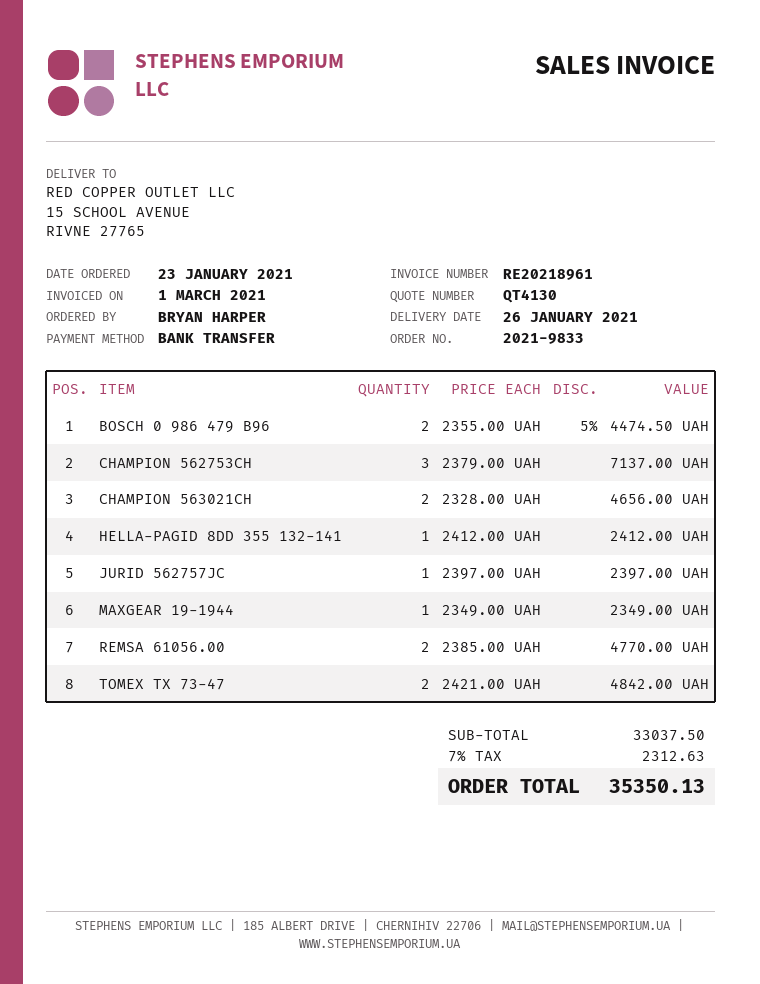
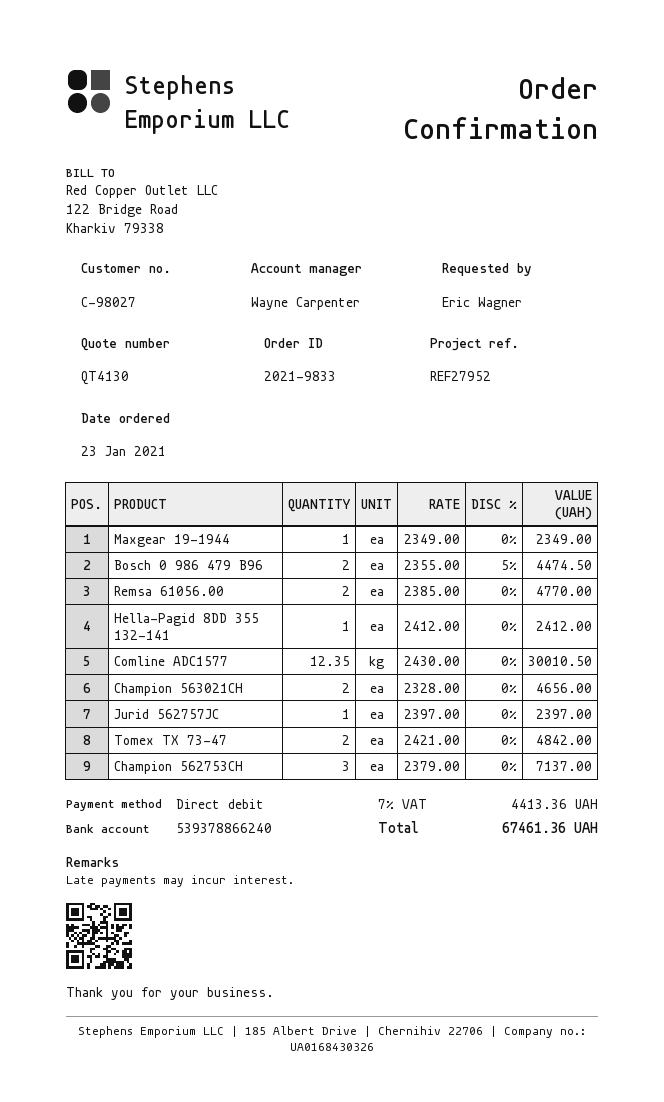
ordered by: BRYAN HARPER -> Eric Wagner
payment method: bank transfer -> direct debit
Comline ADC1577: none -> 12.35 x 2430.00 = 30010.50
tax: 7% = 2312.63 -> 7% = 4413.36
total: 35350.13 -> 67461.36

